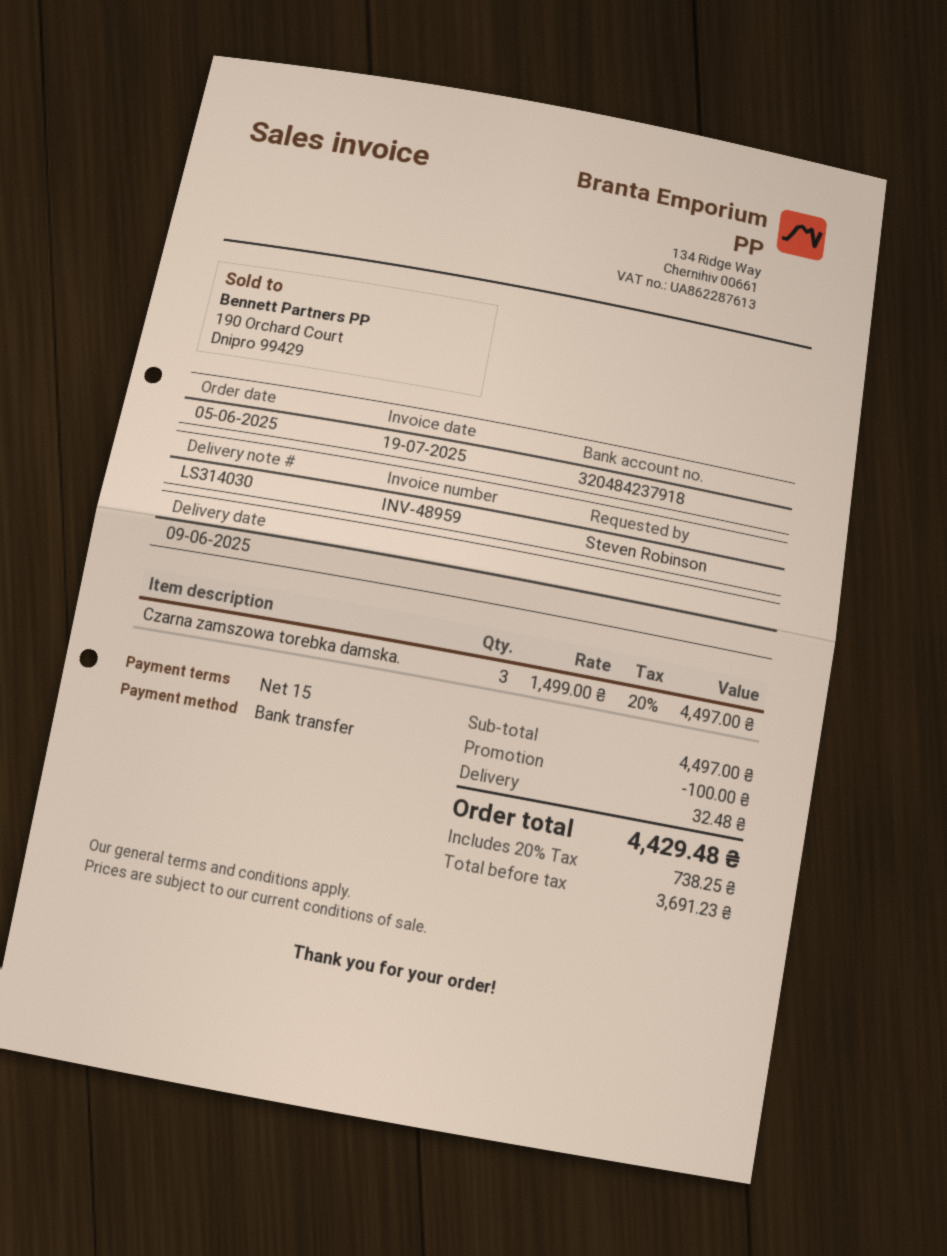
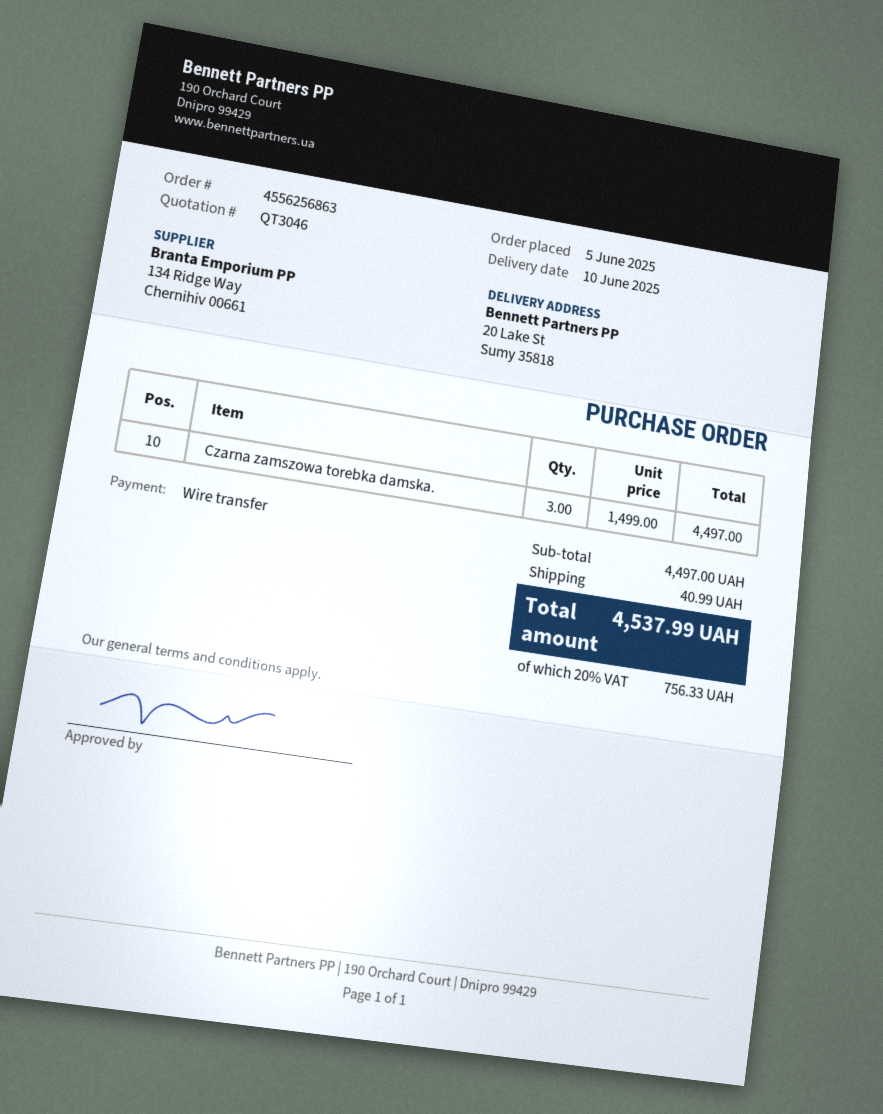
delivery date: 2025-06-09 -> 2025-06-10
discount: 100.00 -> none
shipping: 32.48 -> 40.99
tax: 20% = 738.25 -> 20% = 756.33
total: 4429.48 -> 4537.99

